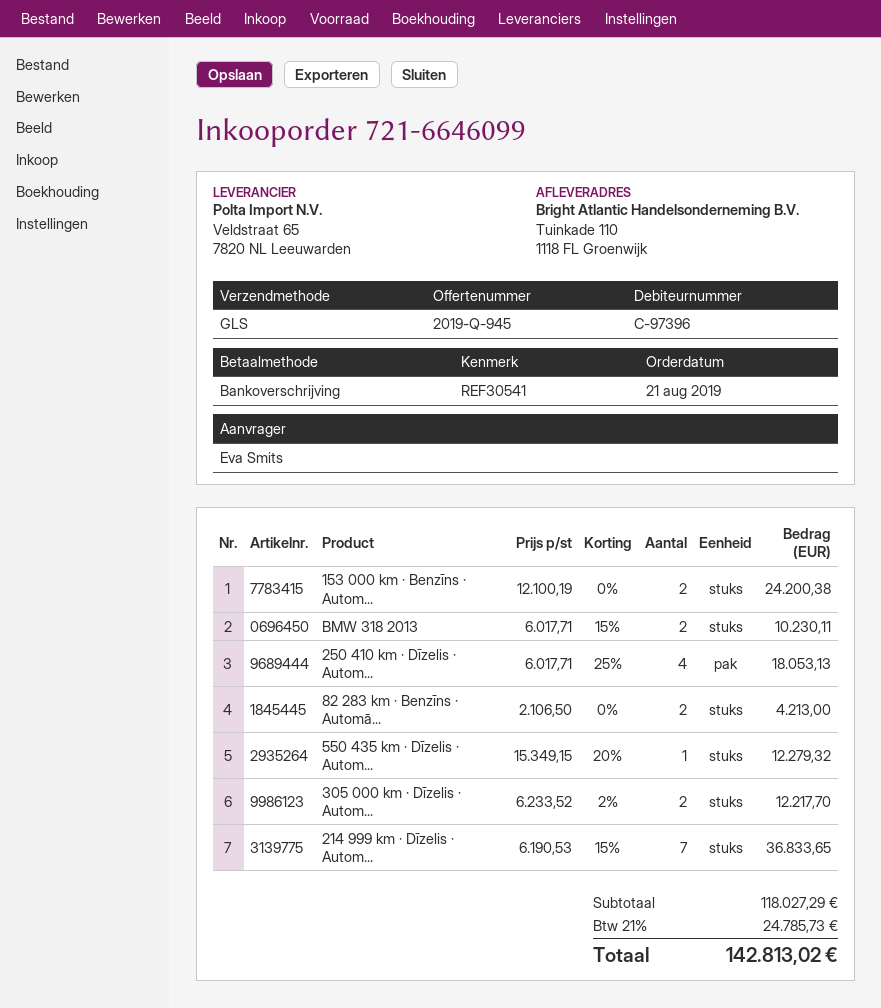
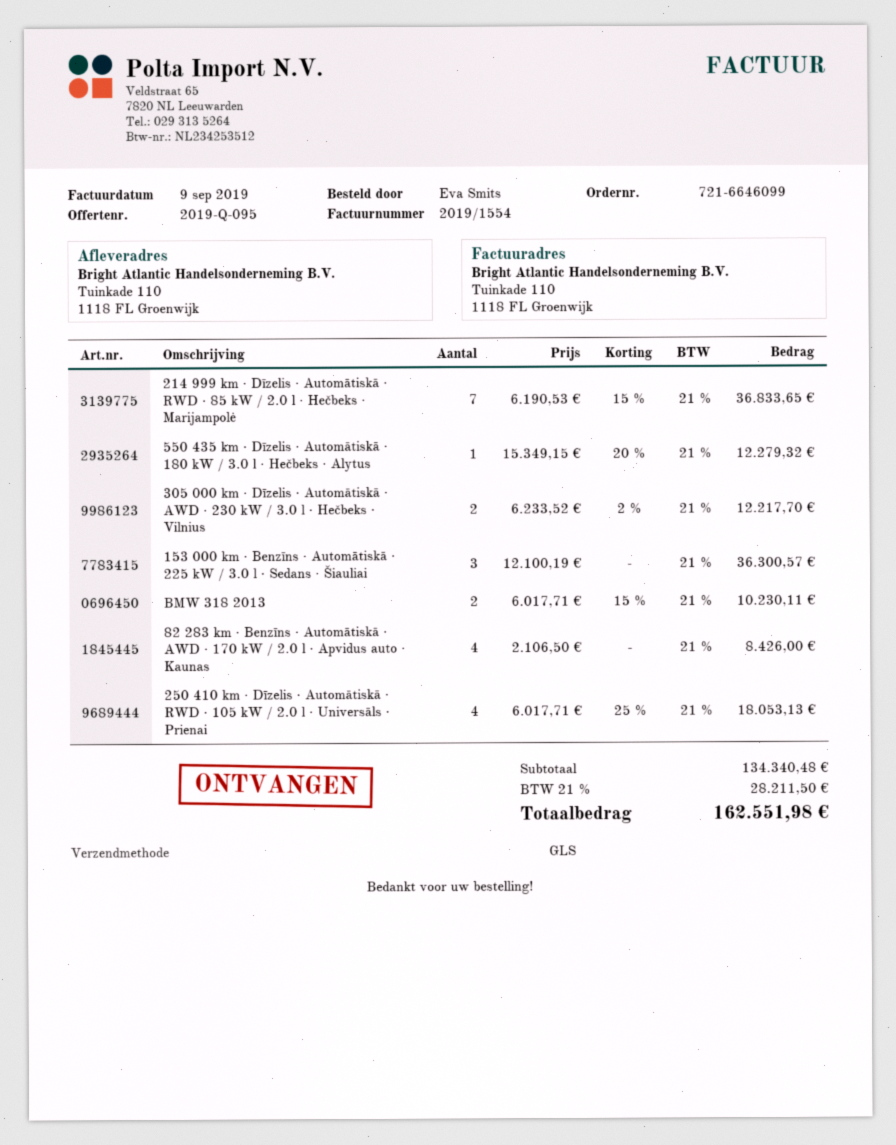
quote number: 2019-Q-945 -> 2019-Q-095
153 000 km · Benzīns · Autom...: 2 x 12100.19 = 24200.38 -> 3 x 12100.19 = 36300.57
82 283 km · Benzīns · Automā...: 2 x 2106.50 = 4213.00 -> 4 x 2106.50 = 8426.00
subtotal: 118027.29 -> 134340.48
tax: 21% = 24785.73 -> 21% = 28211.50
total: 142813.02 -> 162551.98

